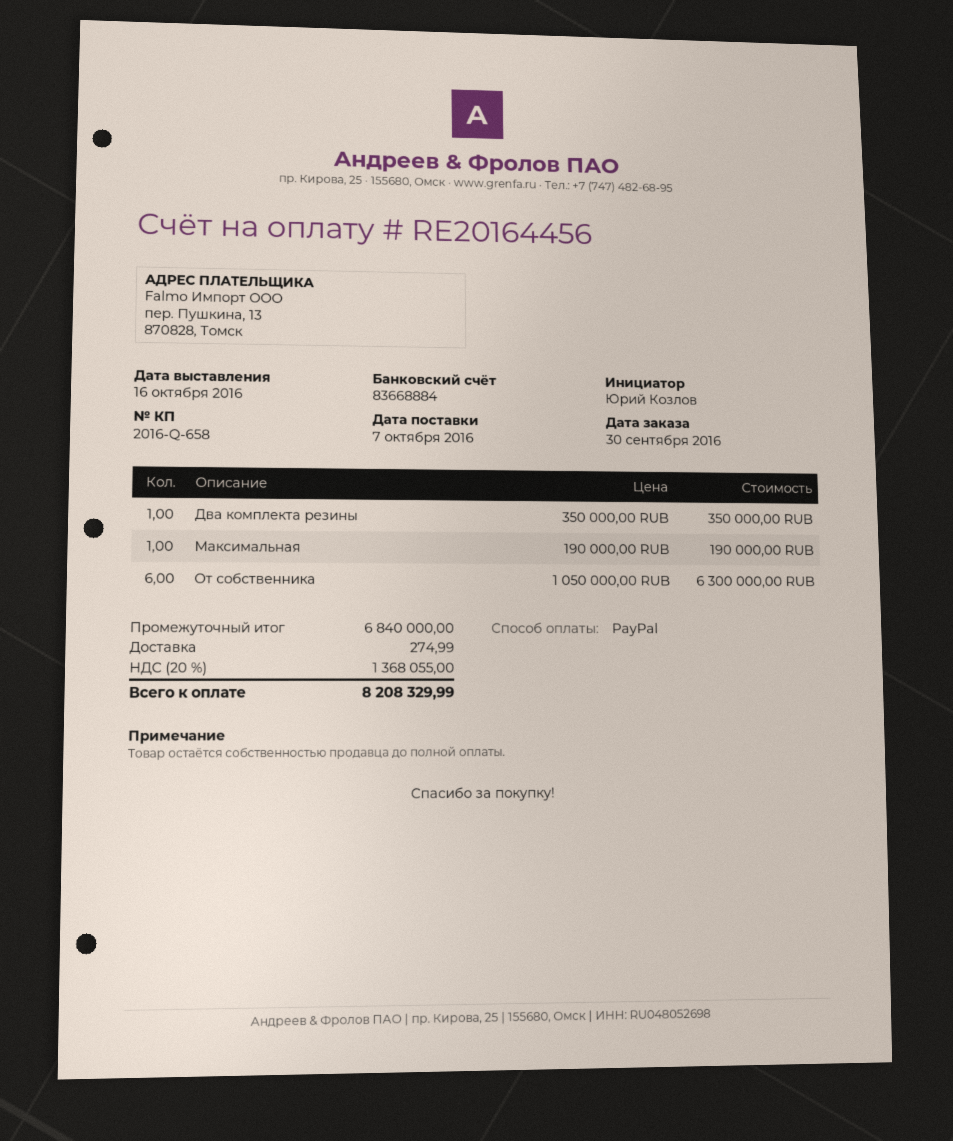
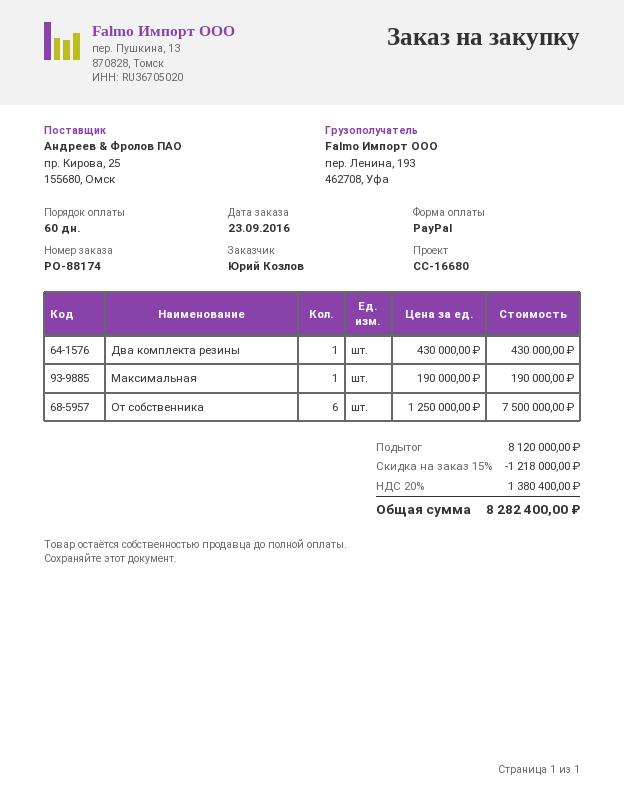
order date: 2016-09-30 -> 2016-09-23
Два комплекта резины: 1 x 350000.00 = 350000.00 -> 1 x 430000.00 = 430000.00
От собственника: 6 x 1050000.00 = 6300000.00 -> 6 x 1250000.00 = 7500000.00
subtotal: 6840000.00 -> 8120000.00
discount: none -> 15% = 1218000.00
shipping: 274.99 -> none
tax: 20% = 1368055.00 -> 20% = 1380400.00
total: 8208329.99 -> 8282400.00

